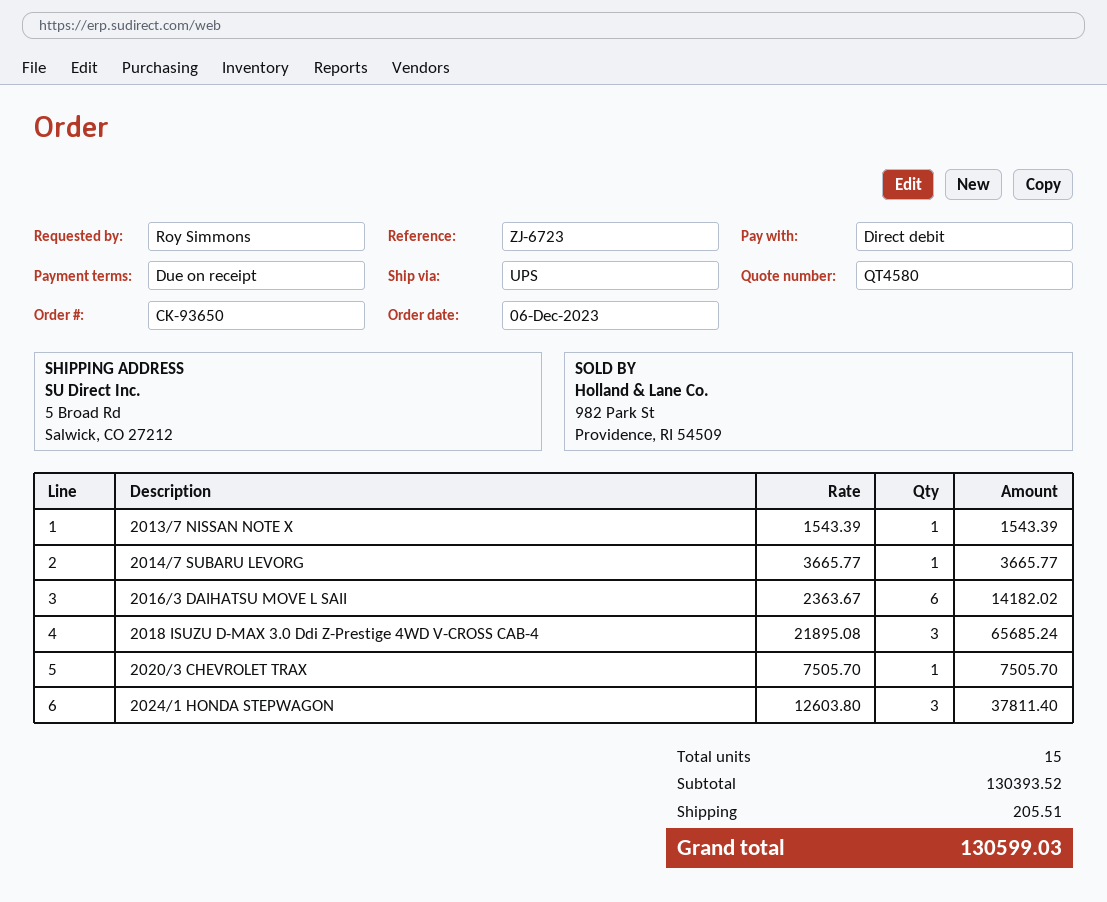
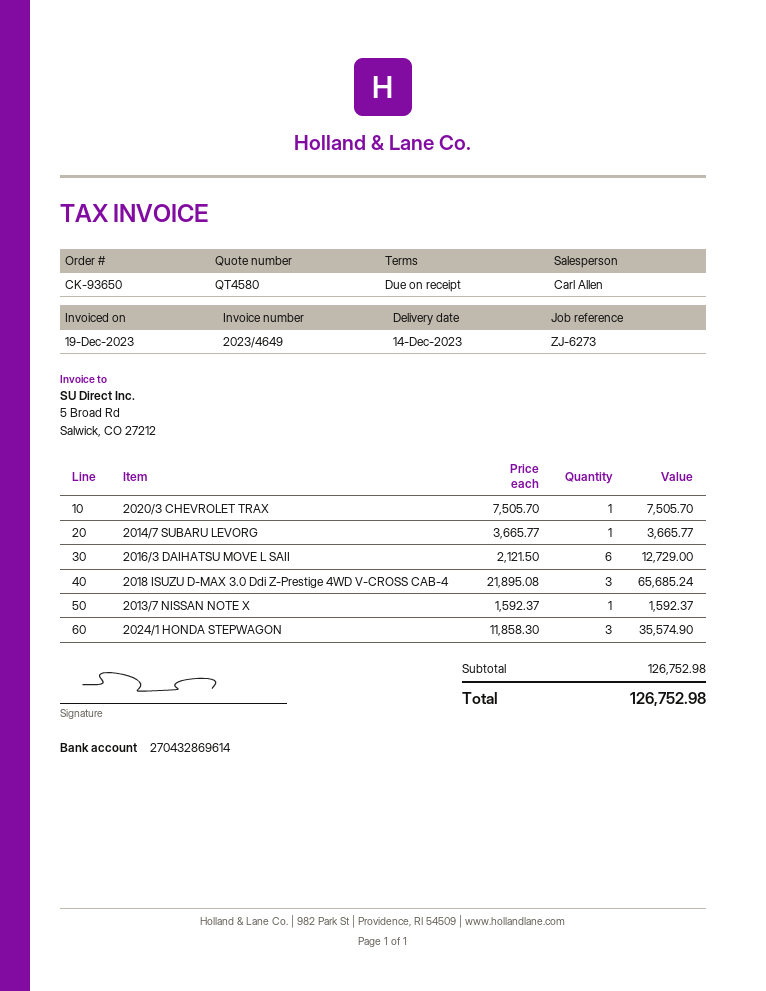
reference: ZJ-6723 -> ZJ-6273
2013/7 NISSAN NOTE X: 1 x 1543.39 = 1543.39 -> 1 x 1592.37 = 1592.37
2016/3 DAIHATSU MOVE L SAII: 6 x 2363.67 = 14182.02 -> 6 x 2121.50 = 12729.00
2024/1 HONDA STEPWAGON: 3 x 12603.80 = 37811.40 -> 3 x 11858.30 = 35574.90
subtotal: 130393.52 -> 126752.98
shipping: 205.51 -> none
total: 130599.03 -> 126752.98

